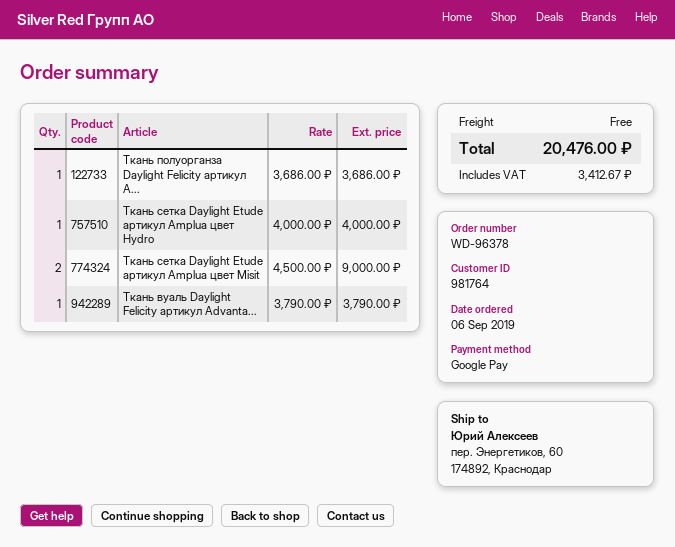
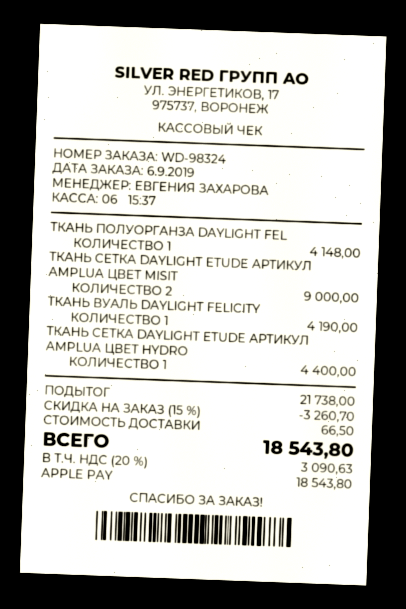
order number: WD-96378 -> WD-98324
payment method: Google Pay -> Apple Pay
Ткань полуорганза Daylight Felicity артикул A...: 1 for 3686.00 -> 1 for 4148.00
Ткань сетка Daylight Etude артикул Amplua цвет Hydro: 1 for 4000.00 -> 1 for 4400.00
Ткань вуаль Daylight Felicity артикул Advanta...: 1 for 3790.00 -> 1 for 4190.00
discount: none -> 15% = 3260.70
shipping: 0.00 -> 66.50
tax: 3412.67 -> 3090.63
total: 20476.00 -> 18543.80

